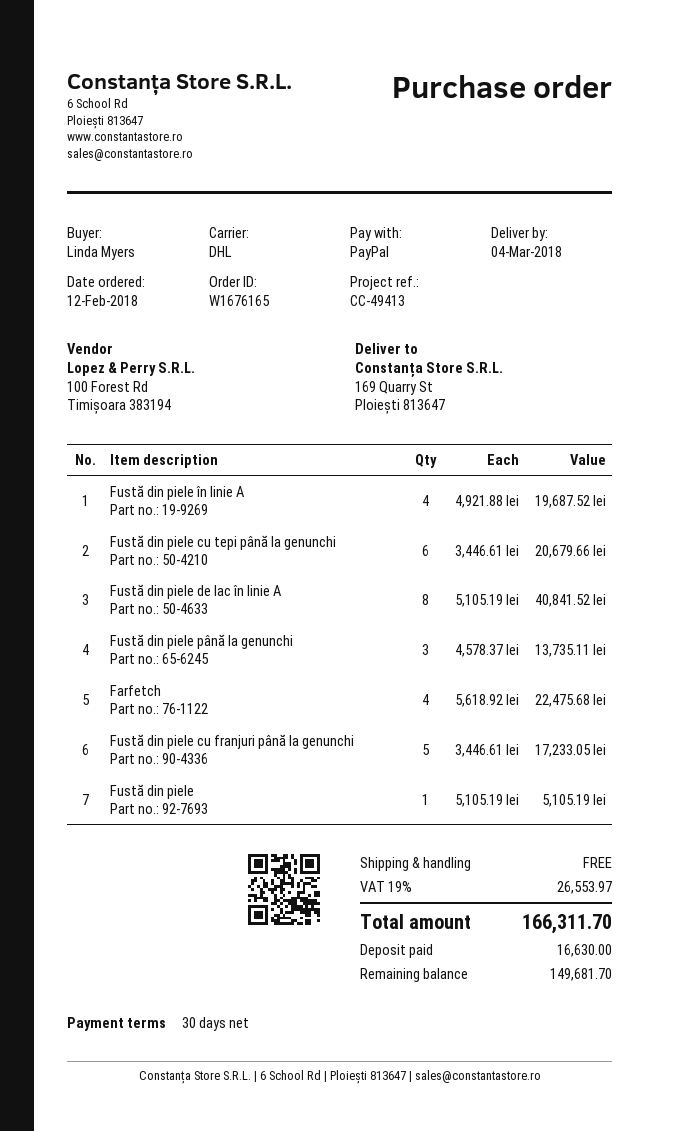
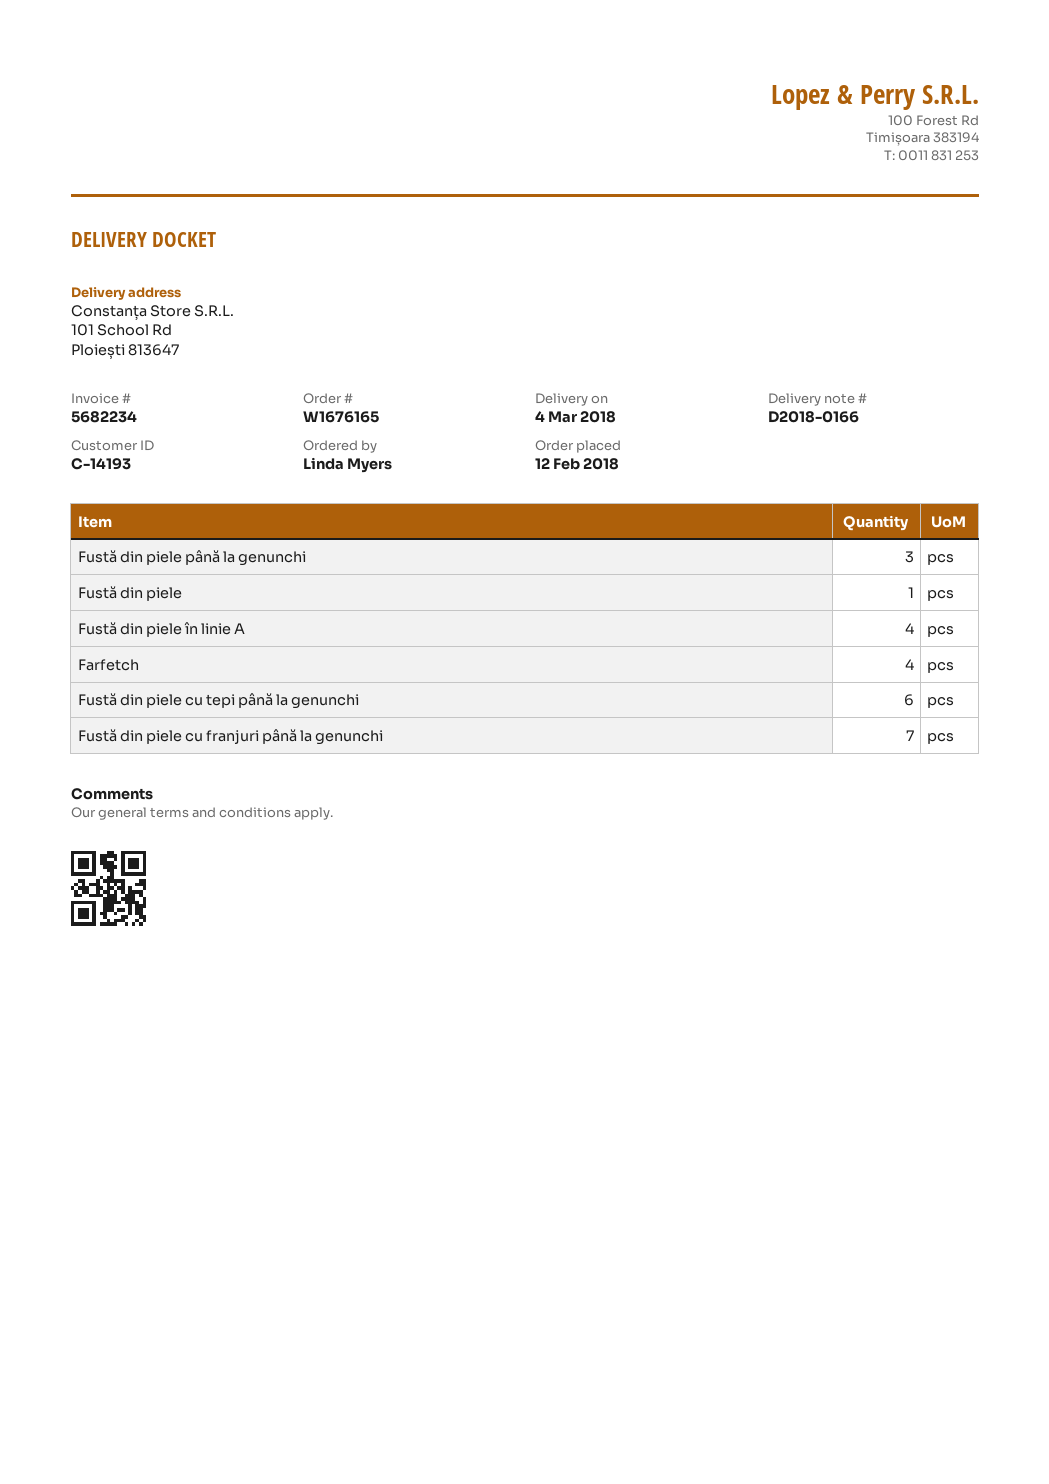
ship to: 169 Quarry St, Ploiești 813647 -> 101 School Rd, Ploiești 813647
Fustă din piele de lac în linie A: 8 -> none
Fustă din piele cu franjuri până la genunchi: 5 -> 7

